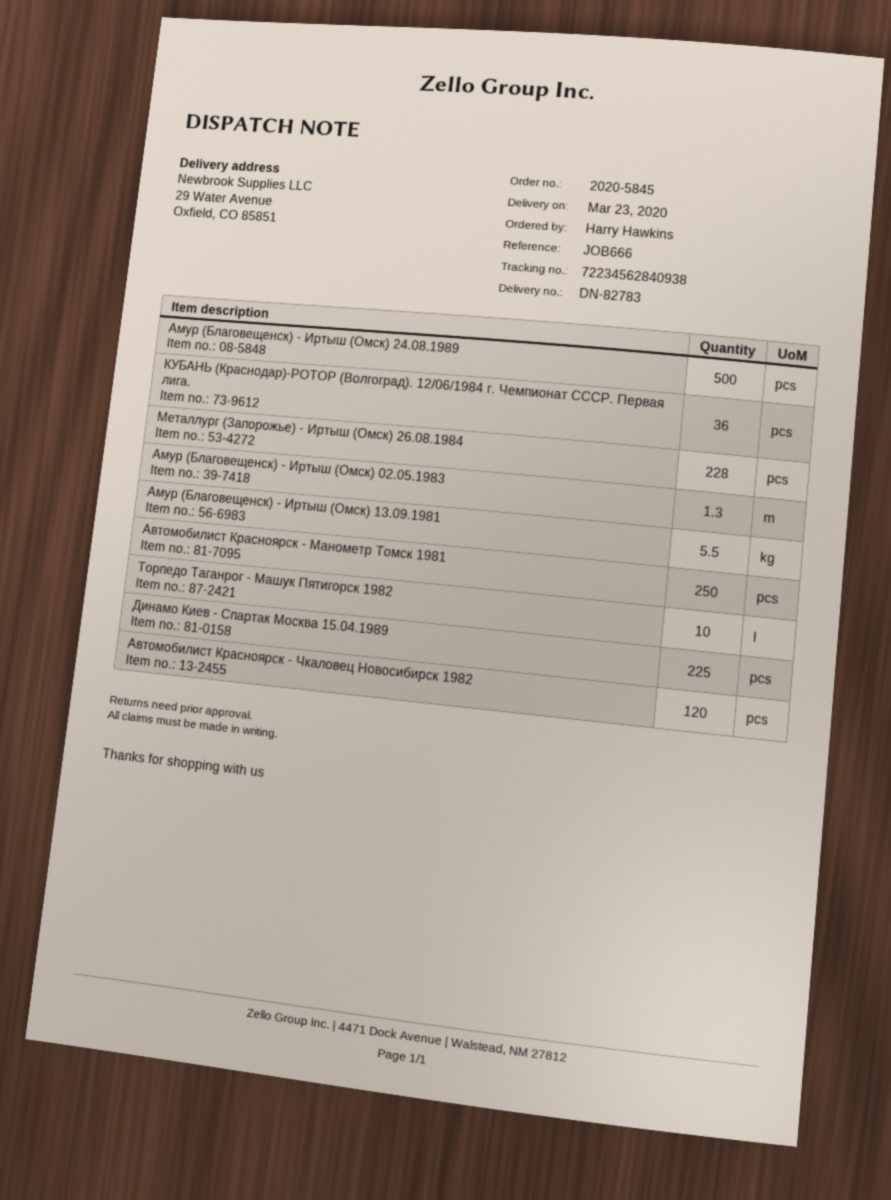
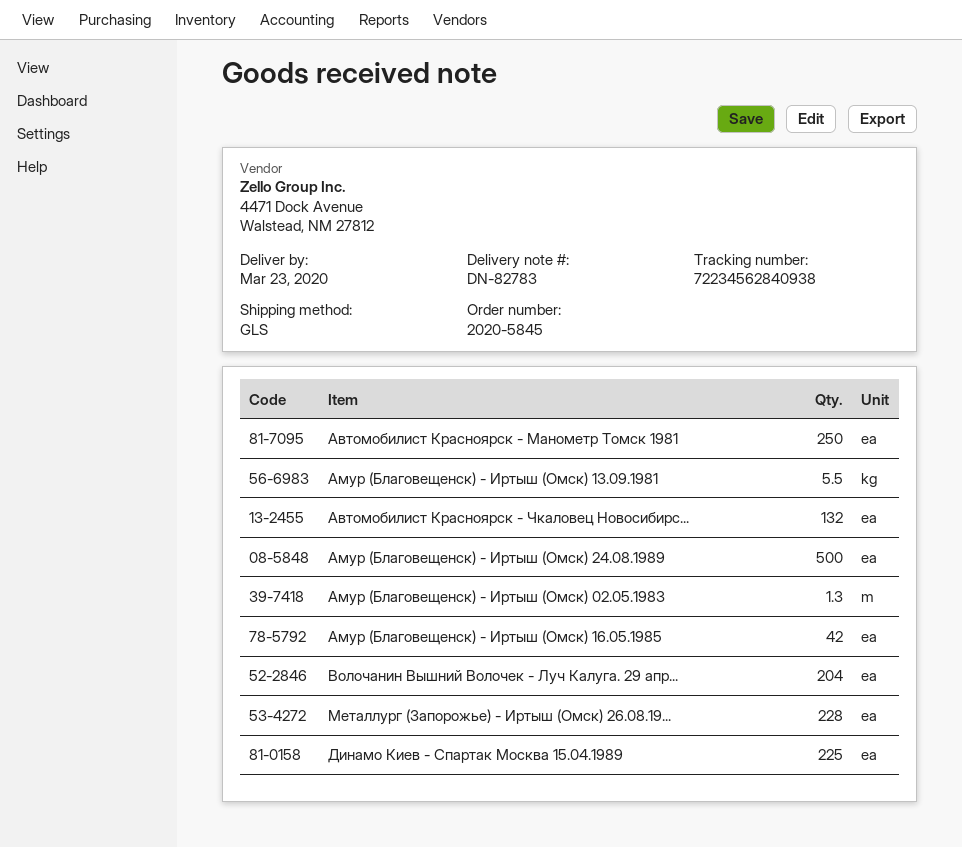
КУБАНЬ (Краснодар)-РОТОР (Волгоград). 12/06/1984 г. Чемпионат СССР. Первая лига.: 36 -> none
Торпедо Таганрог - Машук Пятигорск 1982: 10 -> none
Автомобилист Красноярск - Чкаловец Новосибирск 1982: 120 -> 132
Амур (Благовещенск) - Иртыш (Омск) 16.05.1985: none -> 42
Волочанин Вышний Волочек - Луч Калуга. 29 апр...: none -> 204

